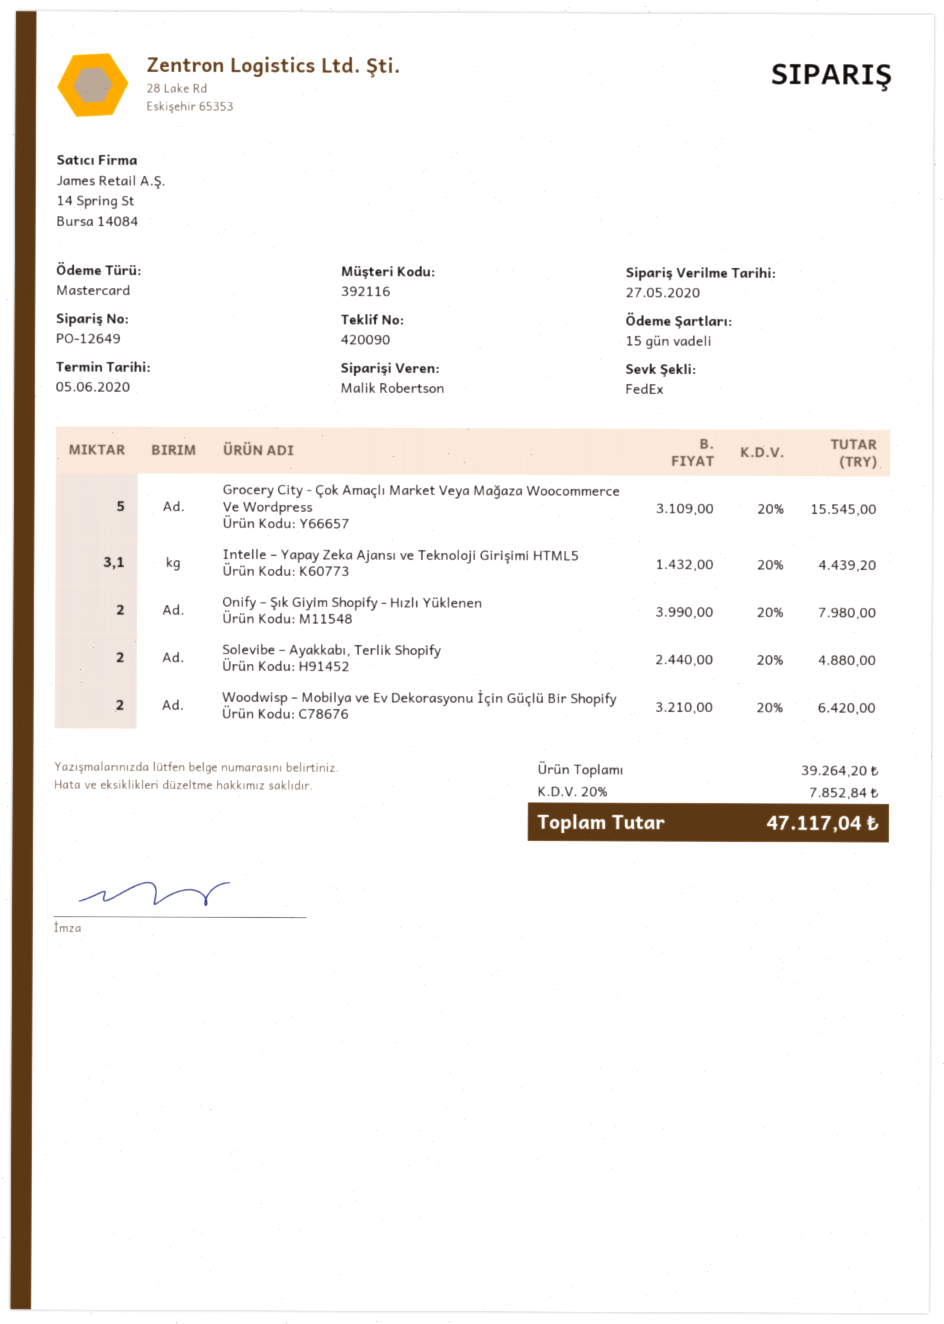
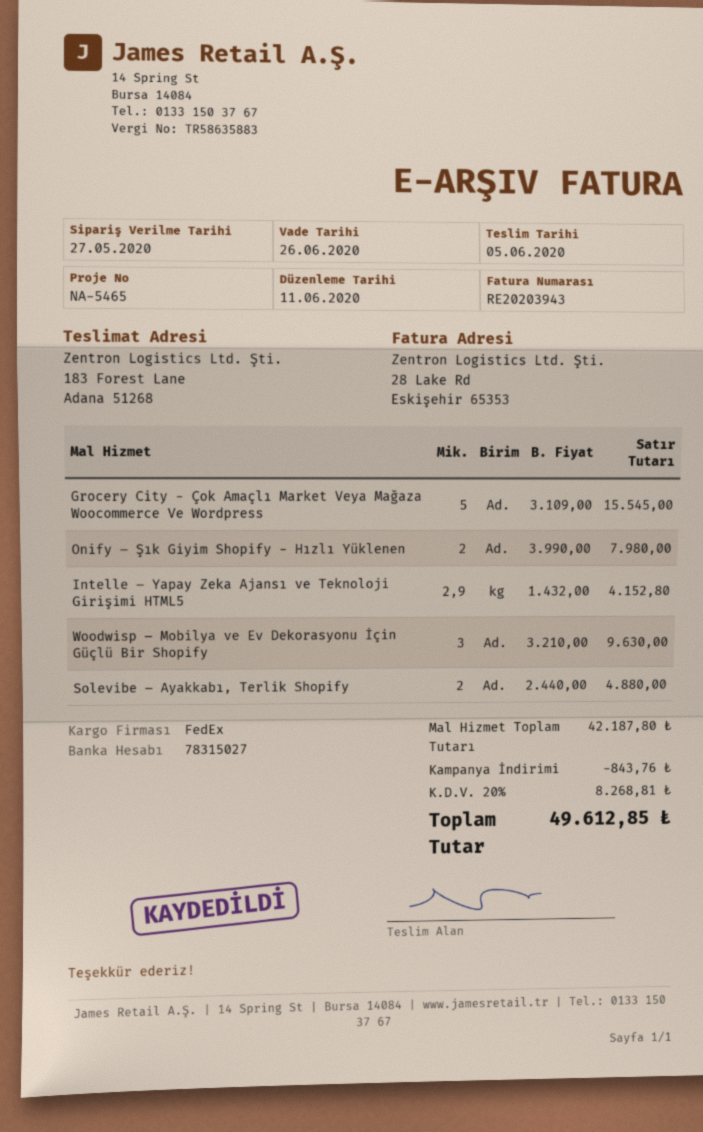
Intelle – Yapay Zeka Ajansı ve Teknoloji Girişimi HTML5: 3.1 x 1432.00 = 4439.20 -> 2.9 x 1432.00 = 4152.80
Woodwisp – Mobilya ve Ev Dekorasyonu İçin Güçlü Bir Shopify: 2 x 3210.00 = 6420.00 -> 3 x 3210.00 = 9630.00
subtotal: 39264.20 -> 42187.80
discount: none -> 843.76
tax: 20% = 7852.84 -> 20% = 8268.81
total: 47117.04 -> 49612.85

